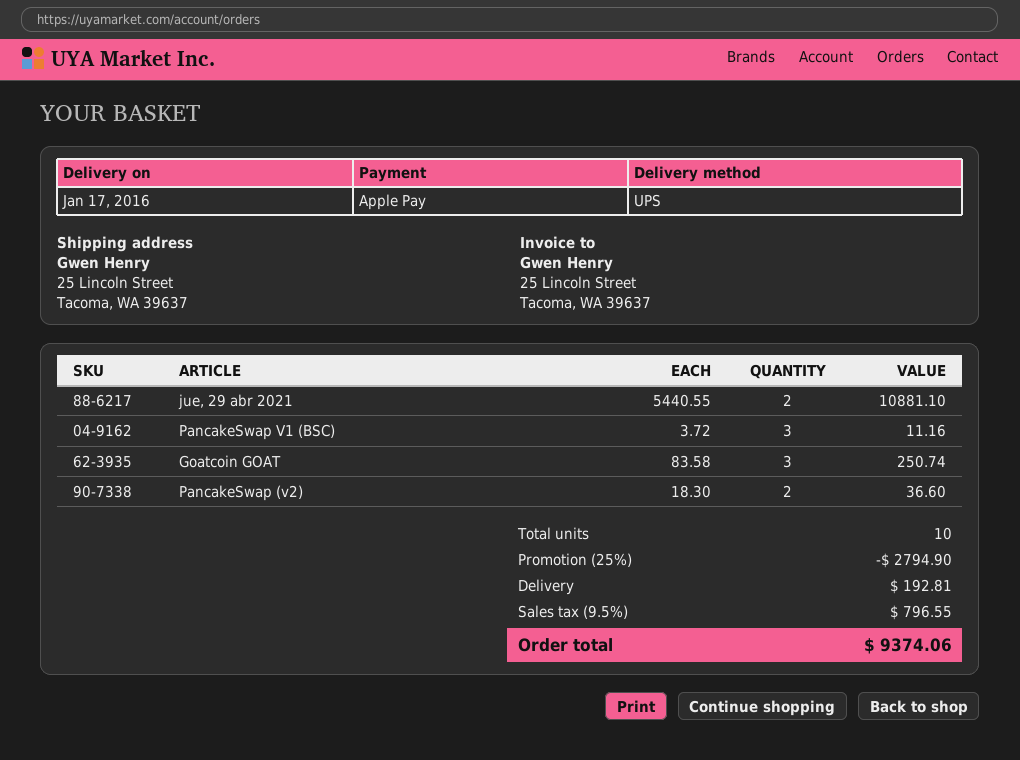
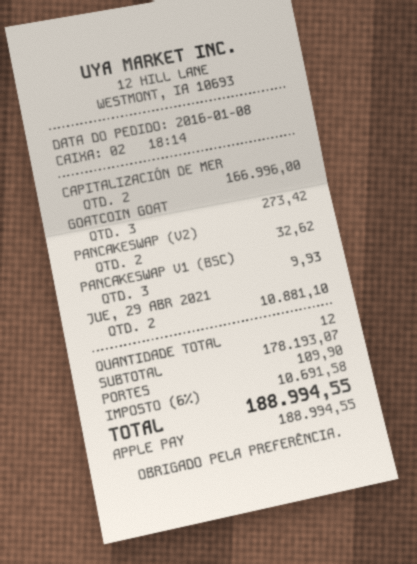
PancakeSwap V1 (BSC): 3 for 11.16 -> 3 for 9.93
Goatcoin GOAT: 3 for 250.74 -> 3 for 273.42
PancakeSwap (v2): 2 for 36.60 -> 2 for 32.62
CAPITALIZACIÓN DE MER: none -> 2 for 166996.00
total quantity: 10 -> 12
discount: 25% = 2794.90 -> none
shipping: 192.81 -> 109.90
tax: 9.5% = 796.55 -> 6% = 10691.58
total: 9374.06 -> 188994.55

